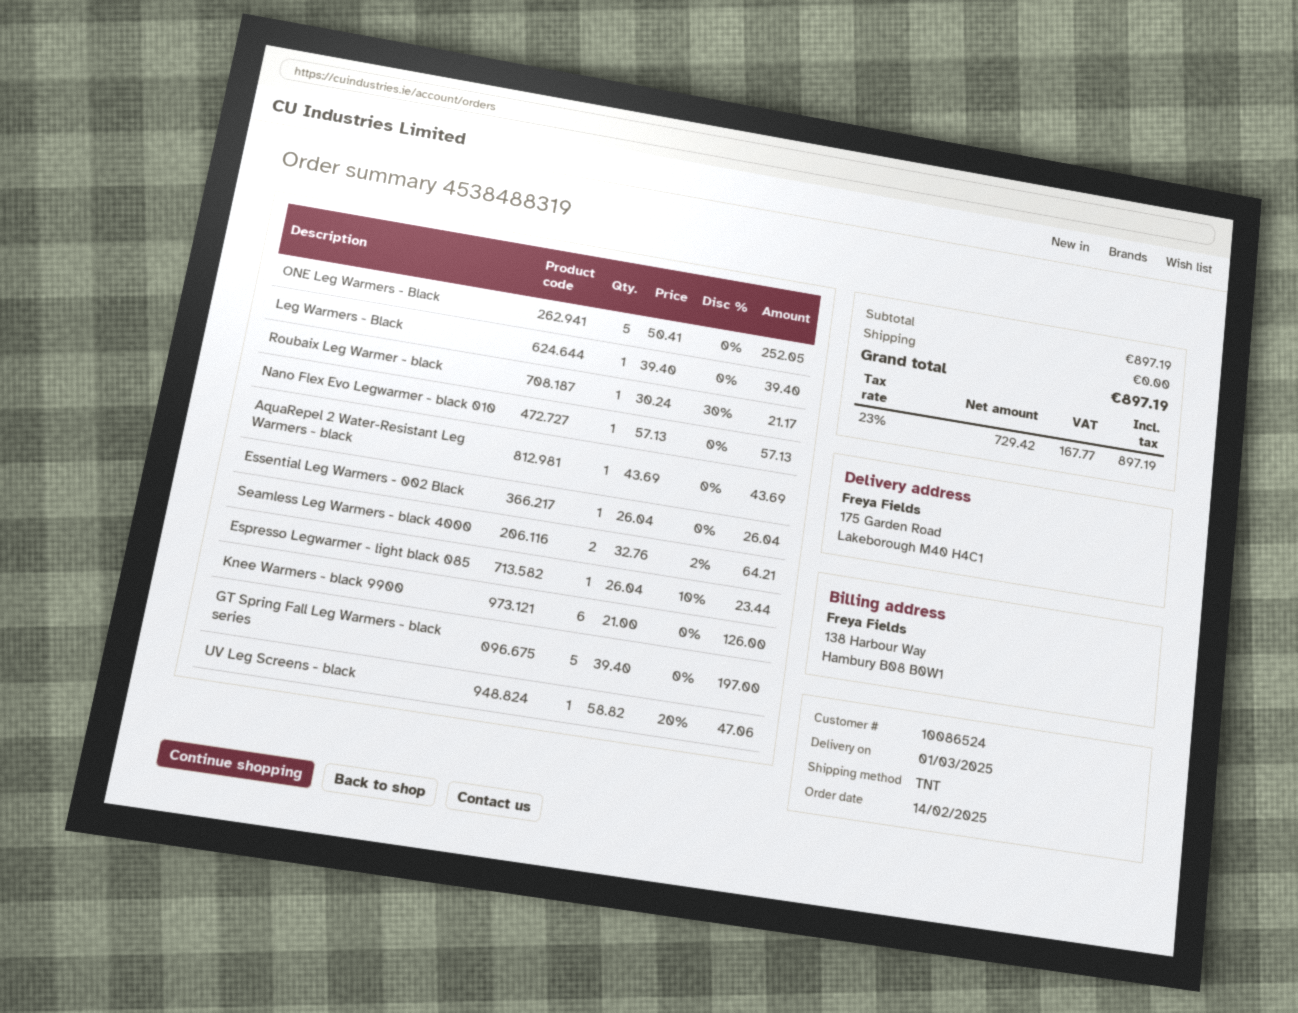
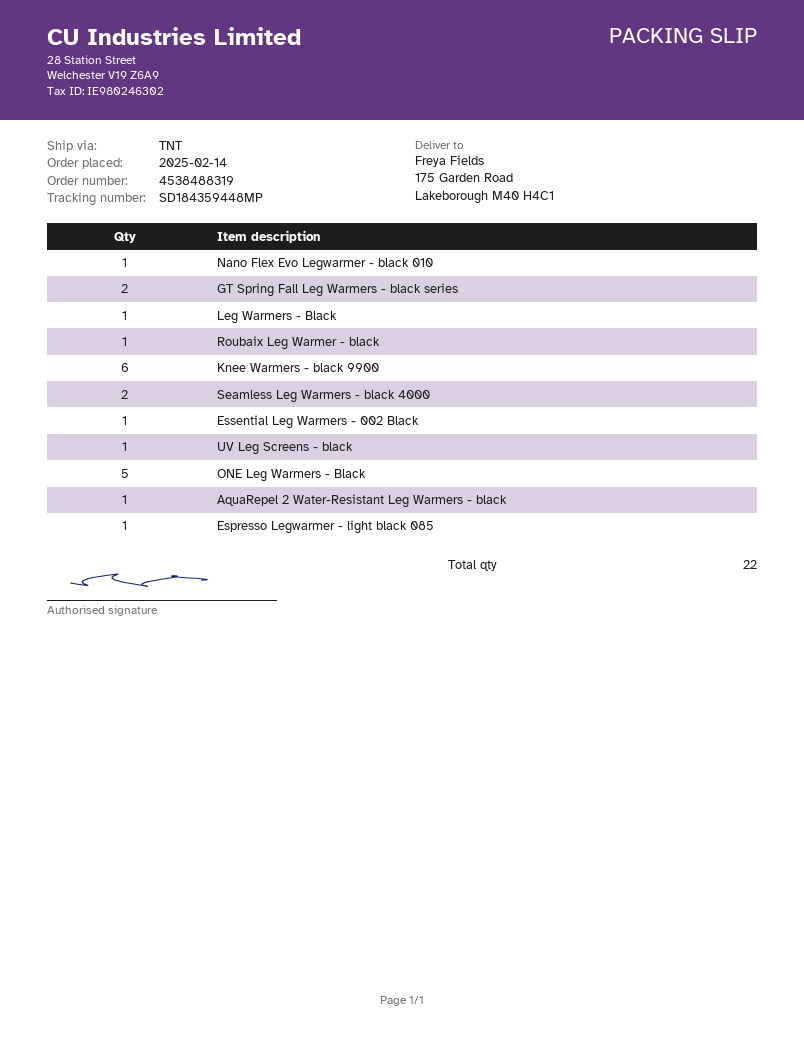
GT Spring Fall Leg Warmers - black series: 5 -> 2

